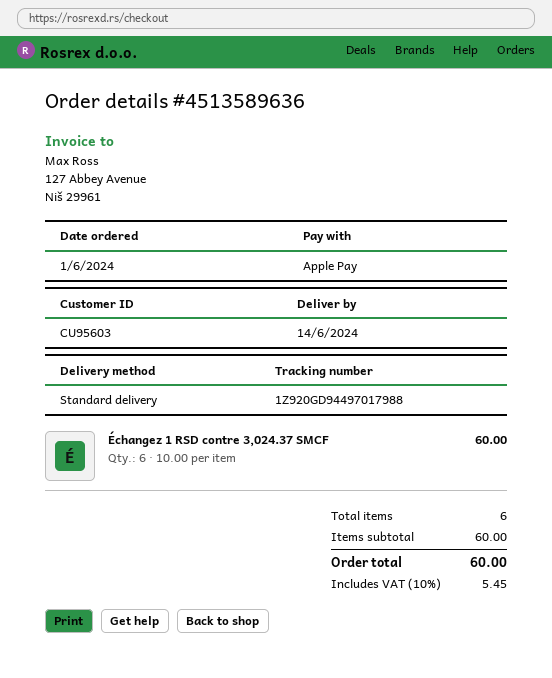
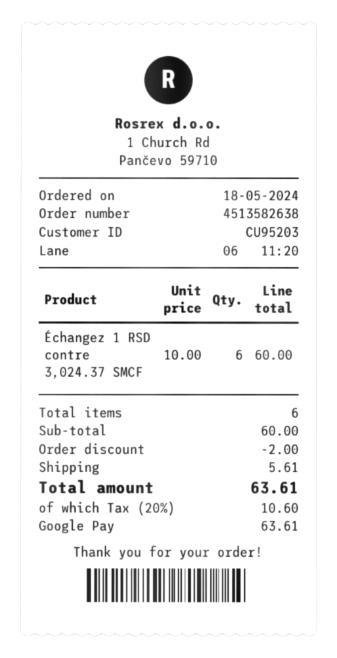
order number: 4513589636 -> 4513582638
order date: 2024-06-01 -> 2024-05-18
customer number: CU95603 -> CU95203
payment method: Apple Pay -> Google Pay
discount: none -> 2.00
shipping: none -> 5.61
tax: 10% = 5.45 -> 20% = 10.60
total: 60.00 -> 63.61

